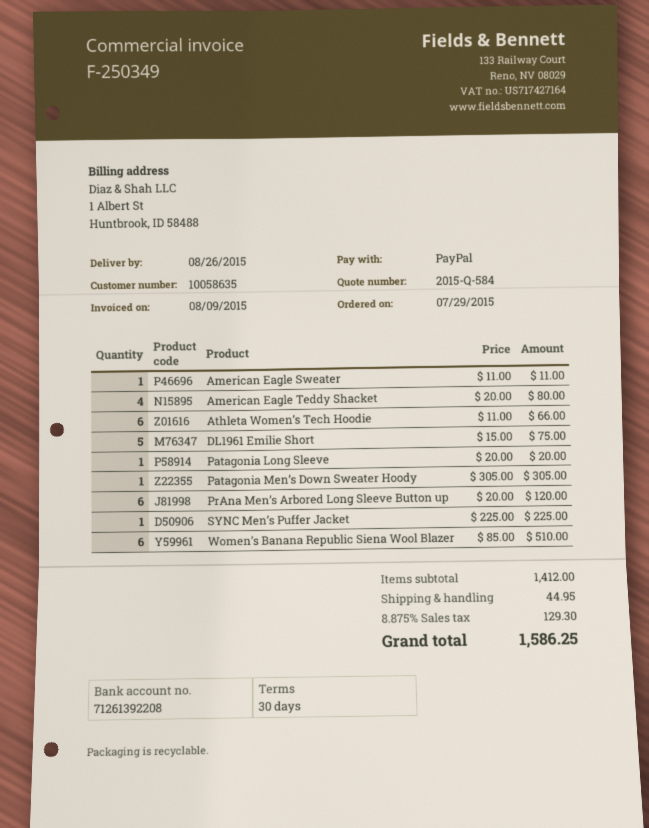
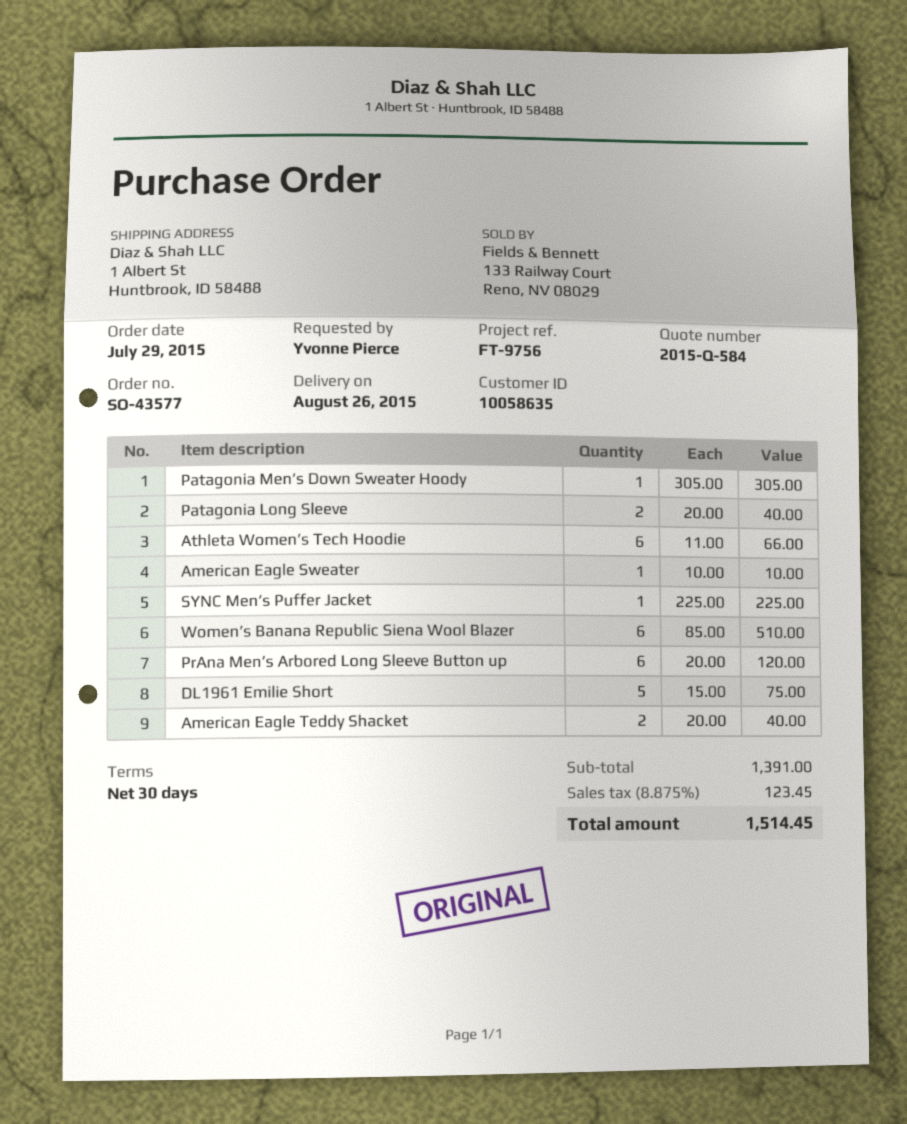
American Eagle Sweater: 1 x 11.00 = 11.00 -> 1 x 10.00 = 10.00
American Eagle Teddy Shacket: 4 x 20.00 = 80.00 -> 2 x 20.00 = 40.00
Patagonia Long Sleeve: 1 x 20.00 = 20.00 -> 2 x 20.00 = 40.00
subtotal: 1412.00 -> 1391.00
shipping: 44.95 -> none
tax: 8.875% = 129.30 -> 8.875% = 123.45
total: 1586.25 -> 1514.45

